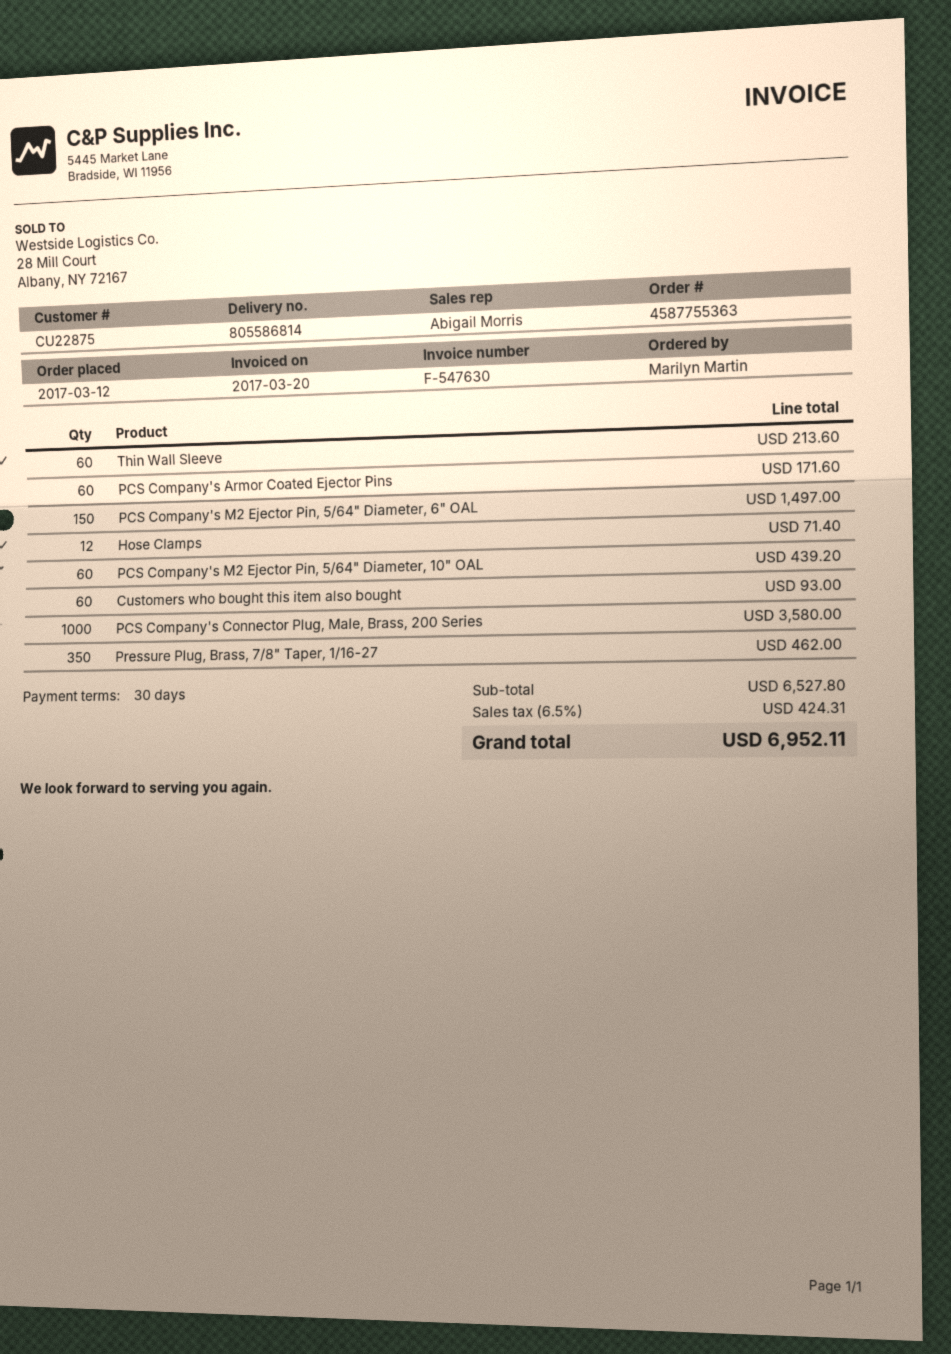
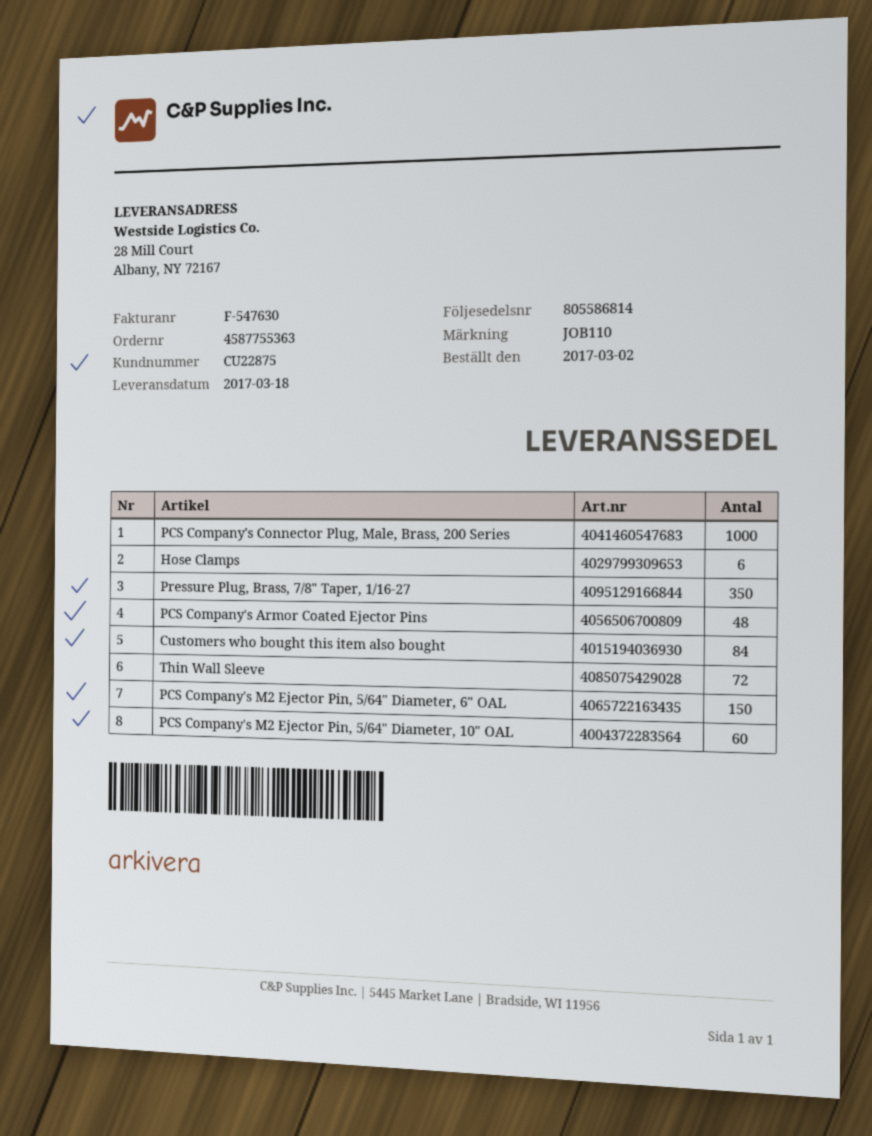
order date: 2017-03-12 -> 2017-03-02
Thin Wall Sleeve: 60 -> 72
PCS Company's Armor Coated Ejector Pins: 60 -> 48
Hose Clamps: 12 -> 6
Customers who bought this item also bought: 60 -> 84

